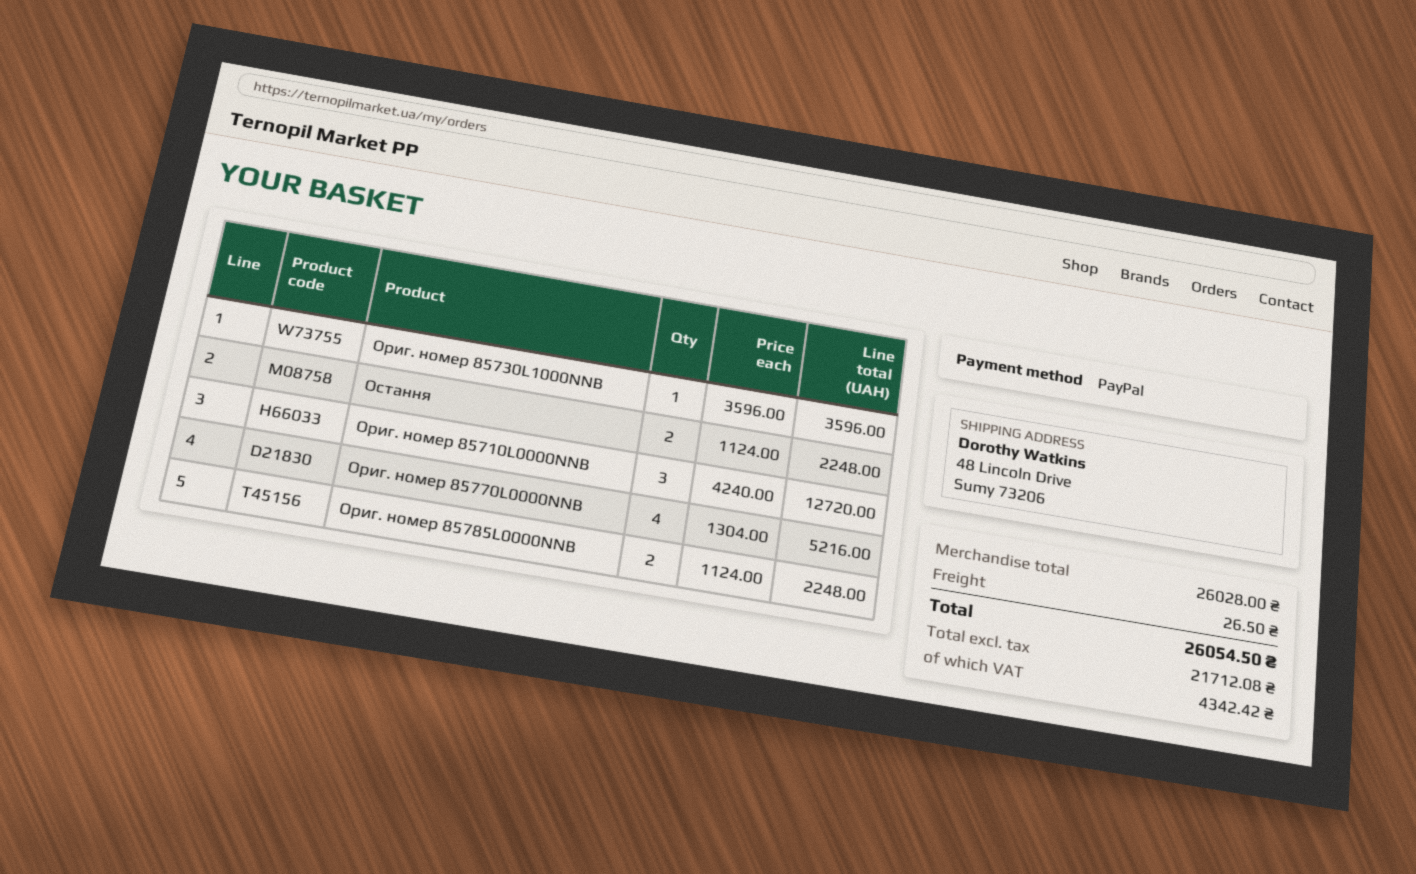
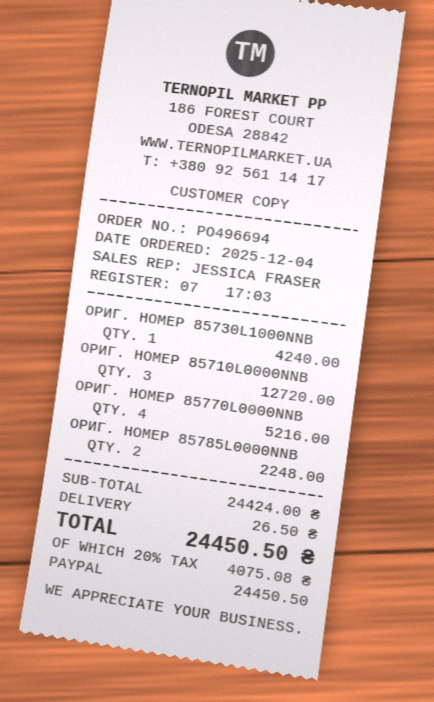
Ориг. номер 85730L1000NNB: 1 for 3596.00 -> 1 for 4240.00
Остання: 2 for 2248.00 -> none
subtotal: 26028.00 -> 24424.00
tax: 4342.42 -> 4075.08
total: 26054.50 -> 24450.50

